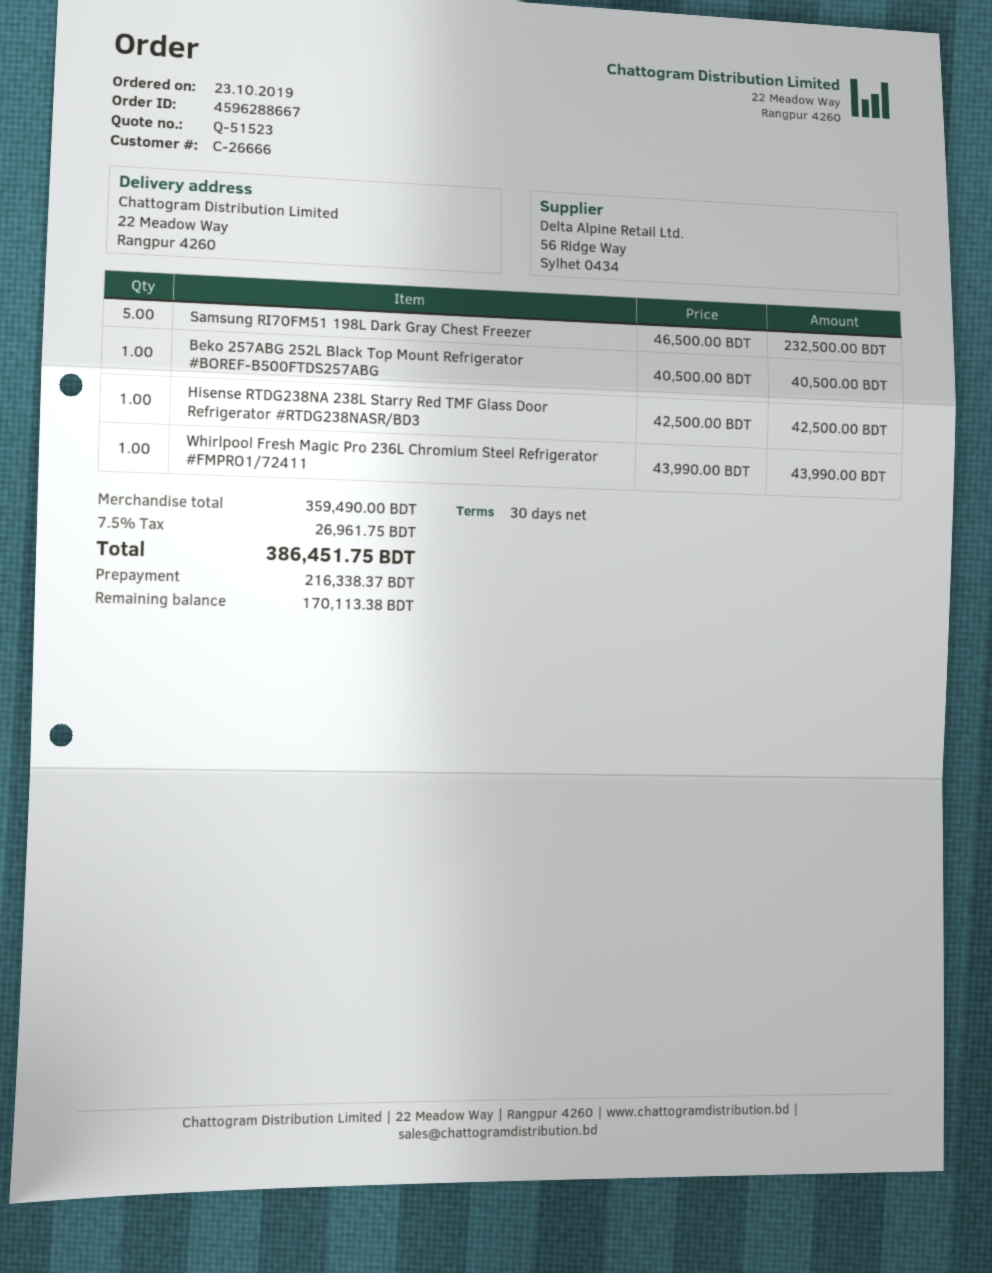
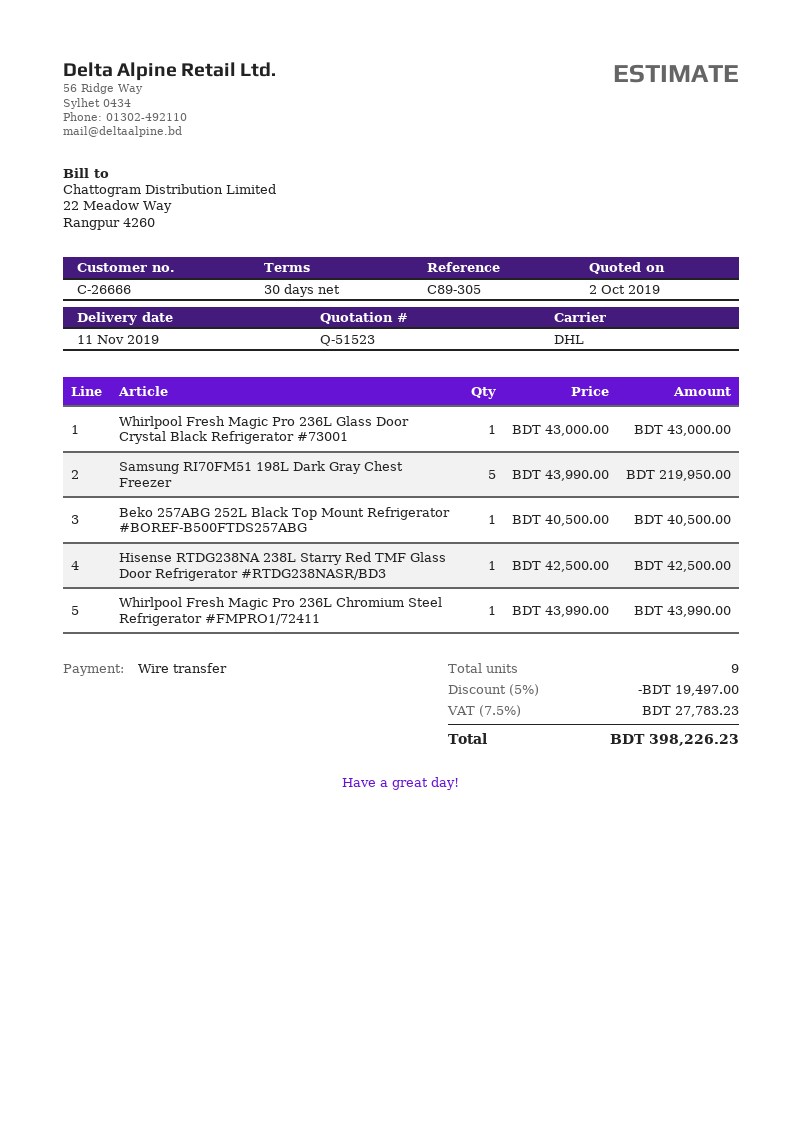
Samsung RI70FM51 198L Dark Gray Chest Freezer: 5 x 46500.00 = 232500.00 -> 5 x 43990.00 = 219950.00
Whirlpool Fresh Magic Pro 236L Glass Door Crystal Black Refrigerator #73001: none -> 1 x 43000.00 = 43000.00
discount: none -> 5% = 19497.00
tax: 7.5% = 26961.75 -> 7.5% = 27783.23
total: 386451.75 -> 398226.23

